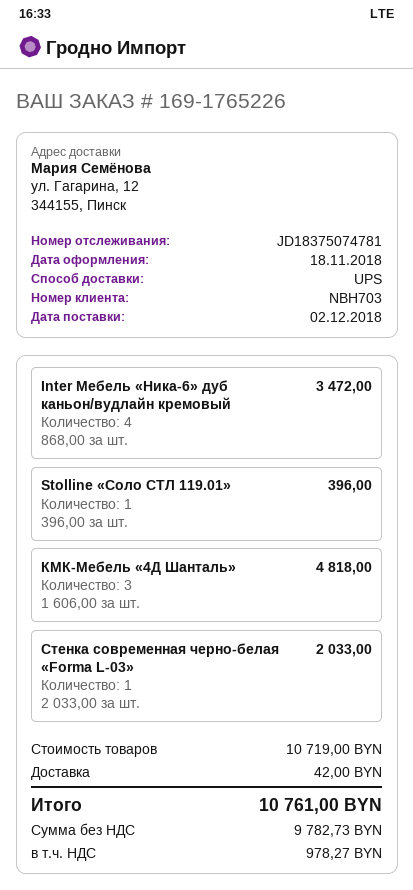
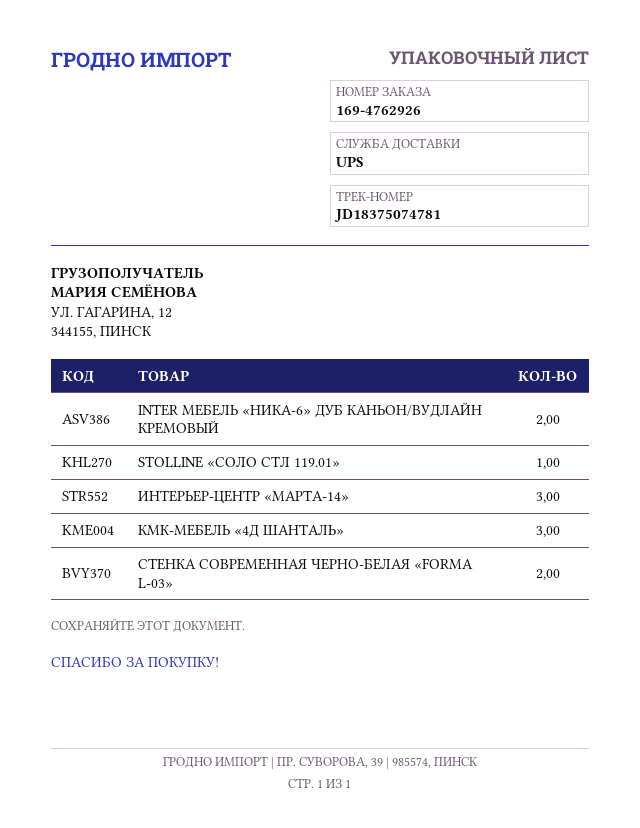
order number: 169-1765226 -> 169-4762926
Inter Мебель «Ника-6» дуб каньон/вудлайн кремовый: 4 -> 2
Стенка современная черно-белая «Forma L-03»: 1 -> 2
ИНТЕРЬЕР-ЦЕНТР «МАРТА-14»: none -> 3

